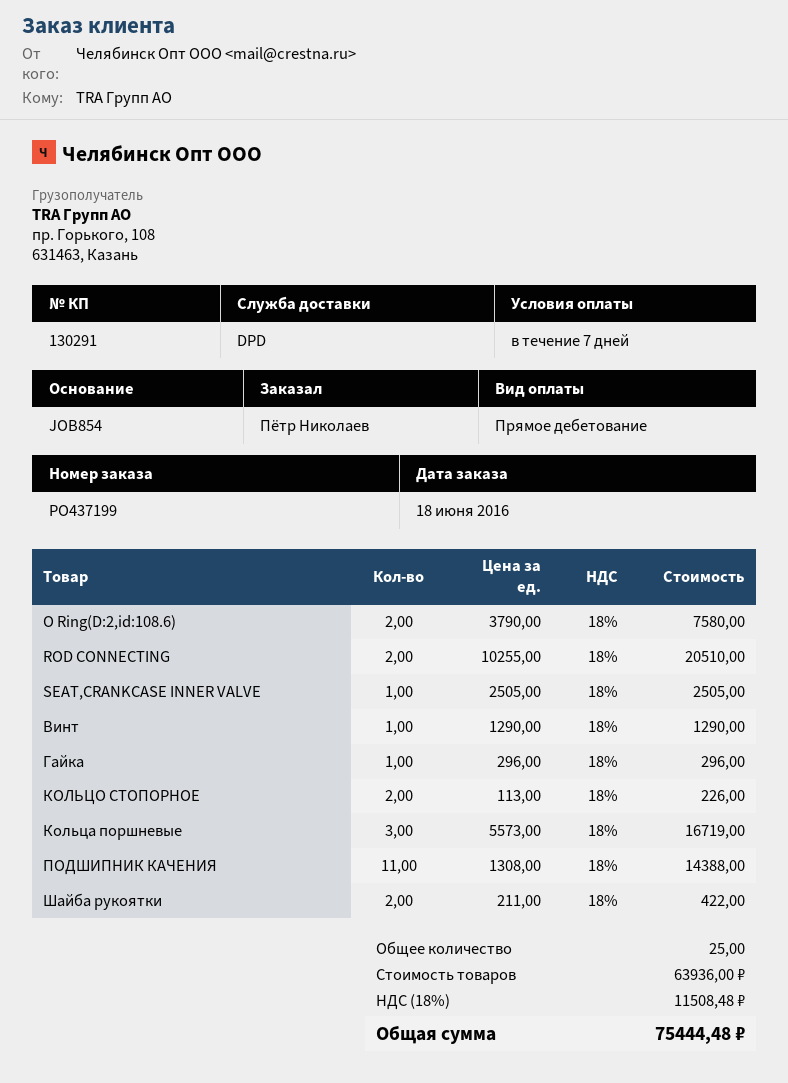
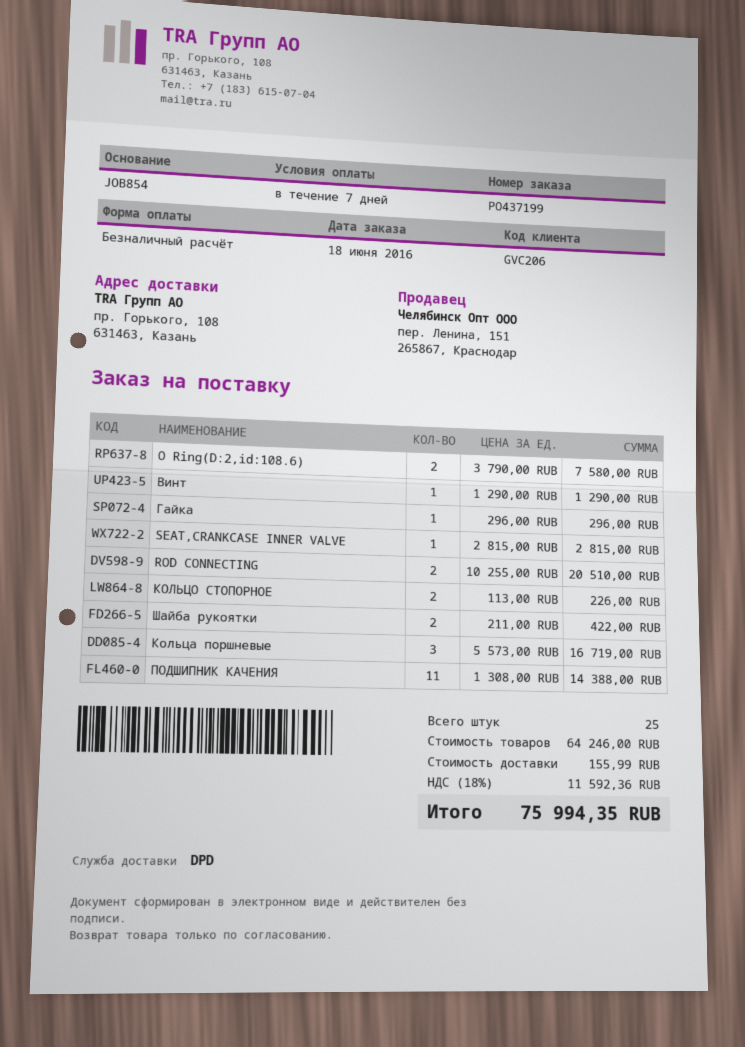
payment method: direct debit -> bank transfer
SEAT,CRANKCASE INNER VALVE: 1 x 2505.00 = 2505.00 -> 1 x 2815.00 = 2815.00
subtotal: 63936.00 -> 64246.00
shipping: none -> 155.99
tax: 18% = 11508.48 -> 18% = 11592.36
total: 75444.48 -> 75994.35

